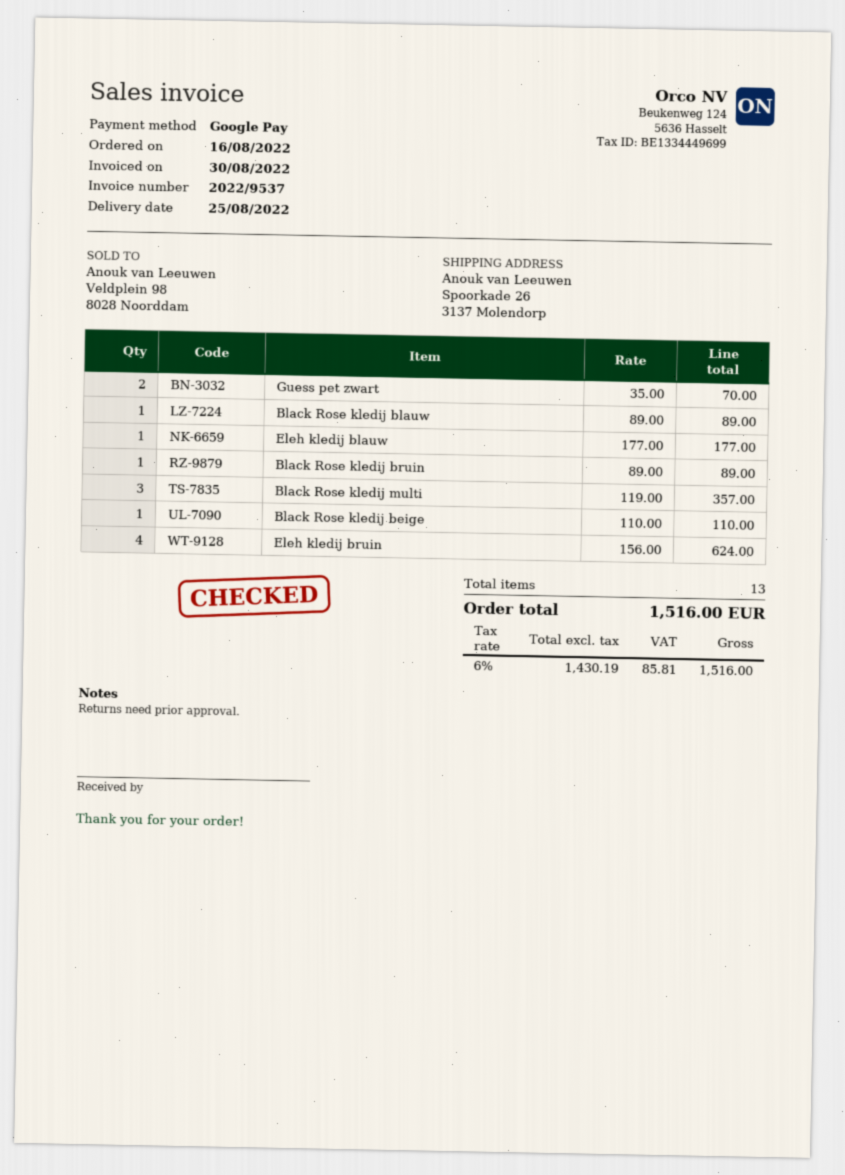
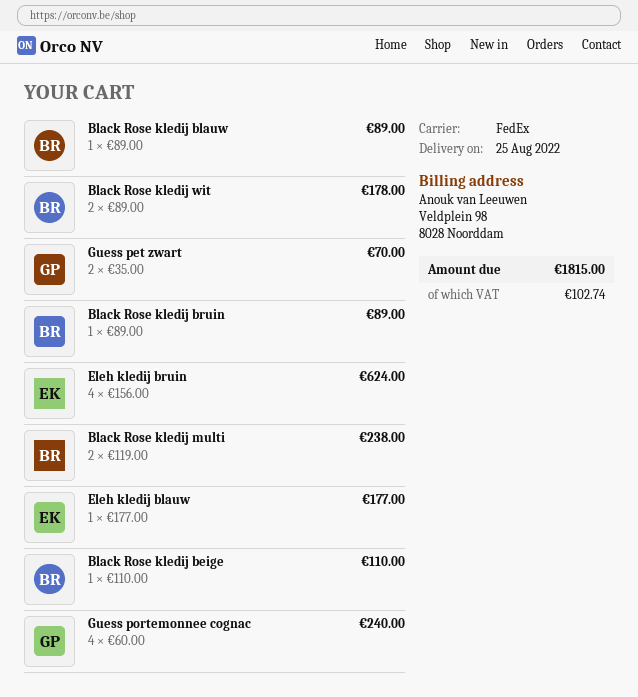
Black Rose kledij multi: 3 x 119.00 = 357.00 -> 2 x 119.00 = 238.00
Black Rose kledij wit: none -> 2 x 89.00 = 178.00
Guess portemonnee cognac: none -> 4 x 60.00 = 240.00
tax: 85.81 -> 102.74
total: 1516.00 -> 1815.00

